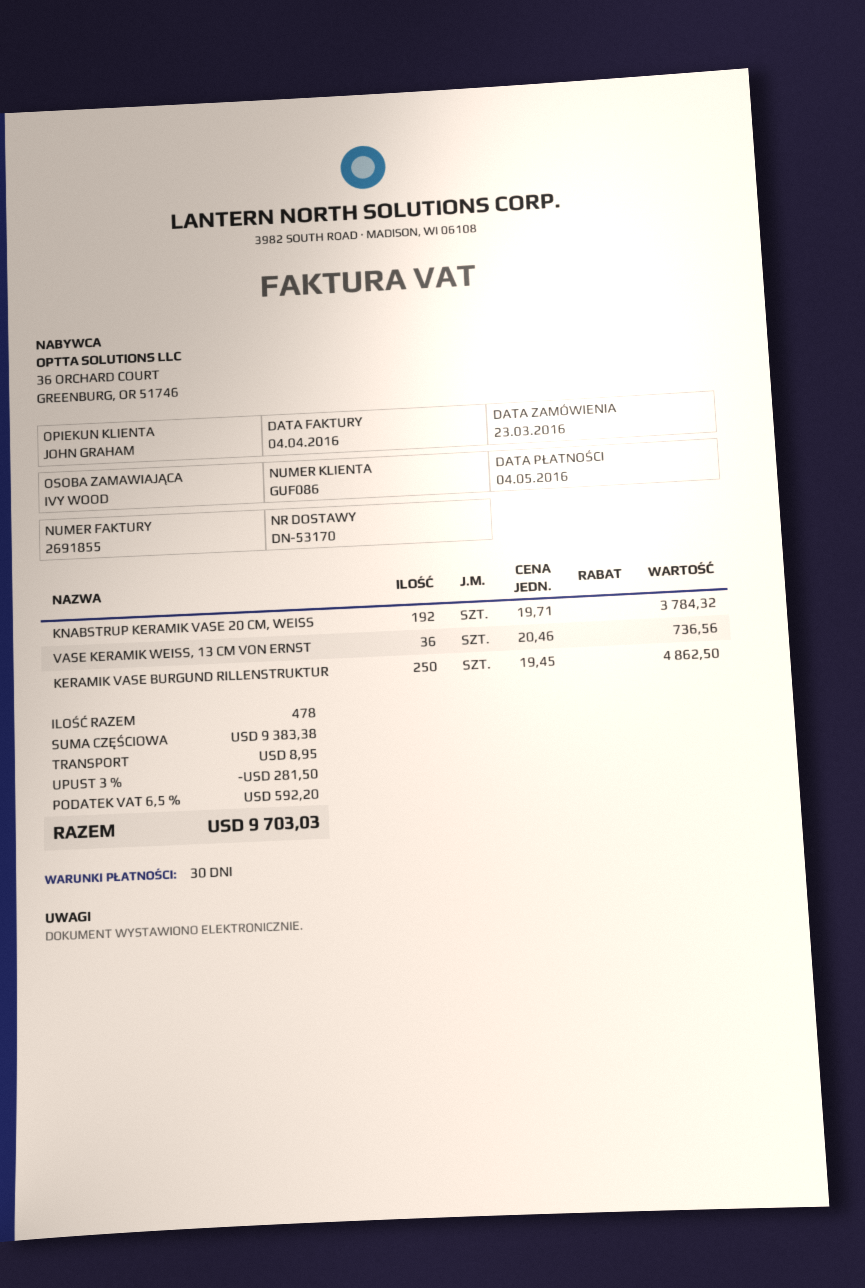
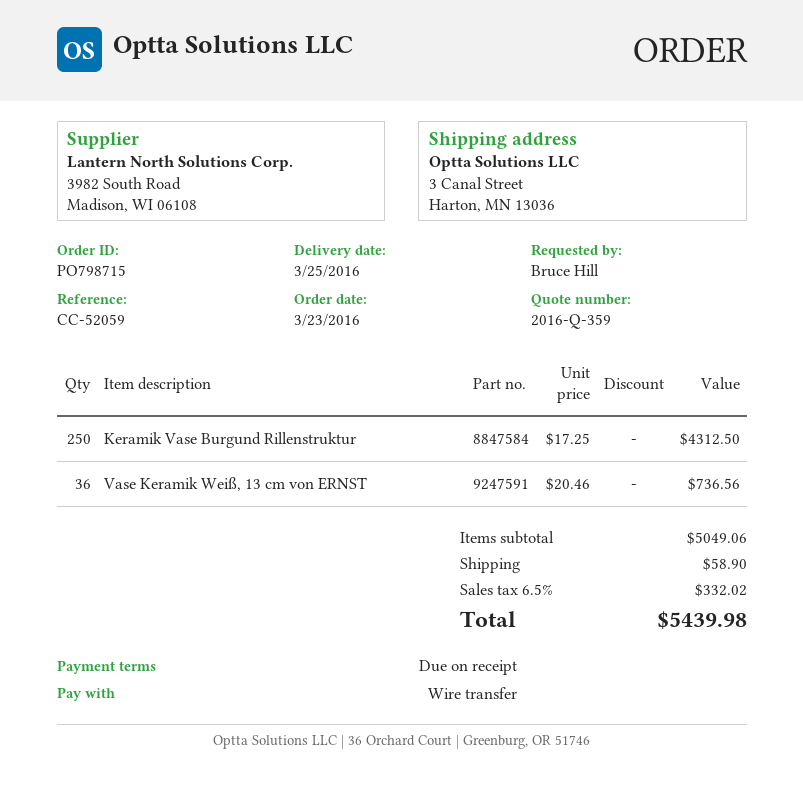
payment terms: 30 days -> on receipt
ordered by: IVY WOOD -> Bruce Hill
KNABSTRUP KERAMIK VASE 20 CM, WEISS: 192 x 19.71 = 3784.32 -> none
KERAMIK VASE BURGUND RILLENSTRUKTUR: 250 x 19.45 = 4862.50 -> 250 x 17.25 = 4312.50
subtotal: 9383.38 -> 5049.06
discount: 3% = 281.50 -> none
shipping: 8.95 -> 58.90
tax: 6.5% = 592.20 -> 6.5% = 332.02
total: 9703.03 -> 5439.98

